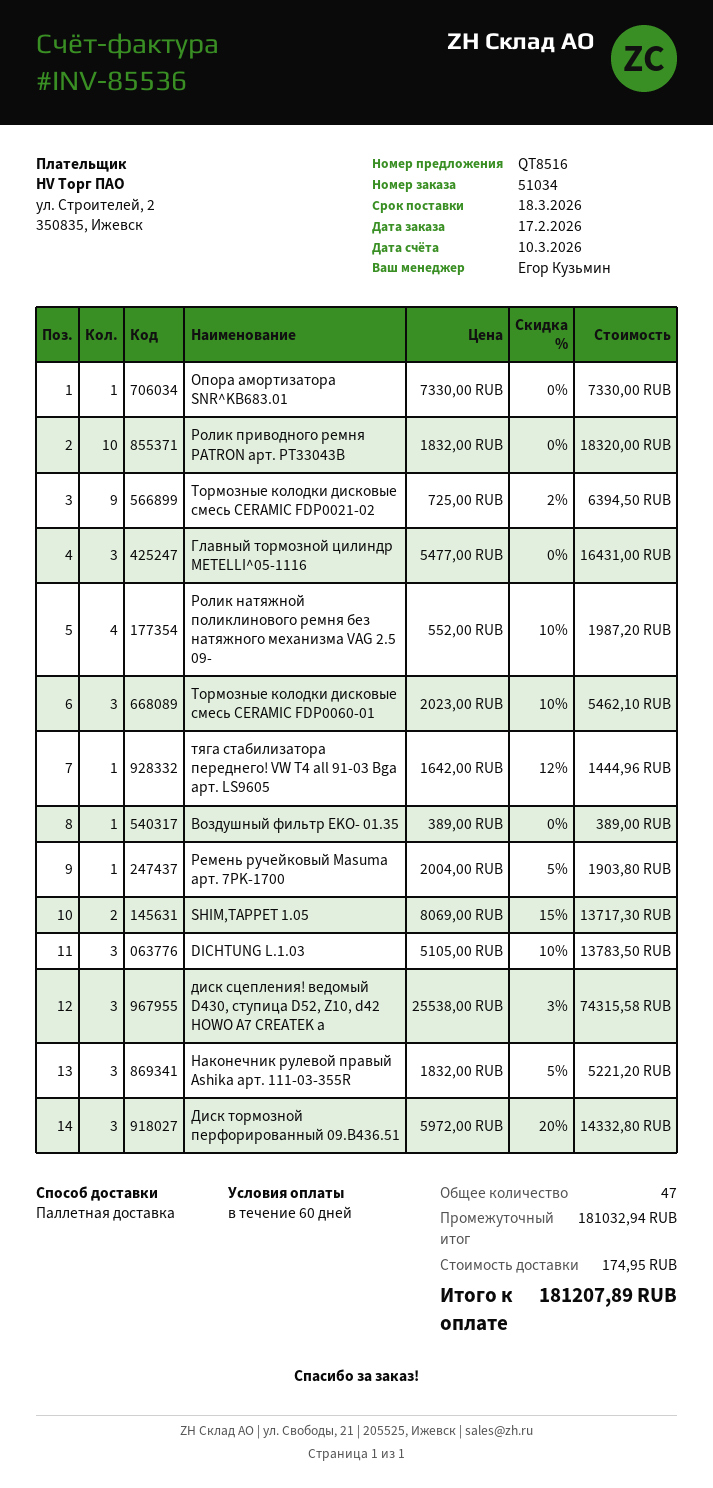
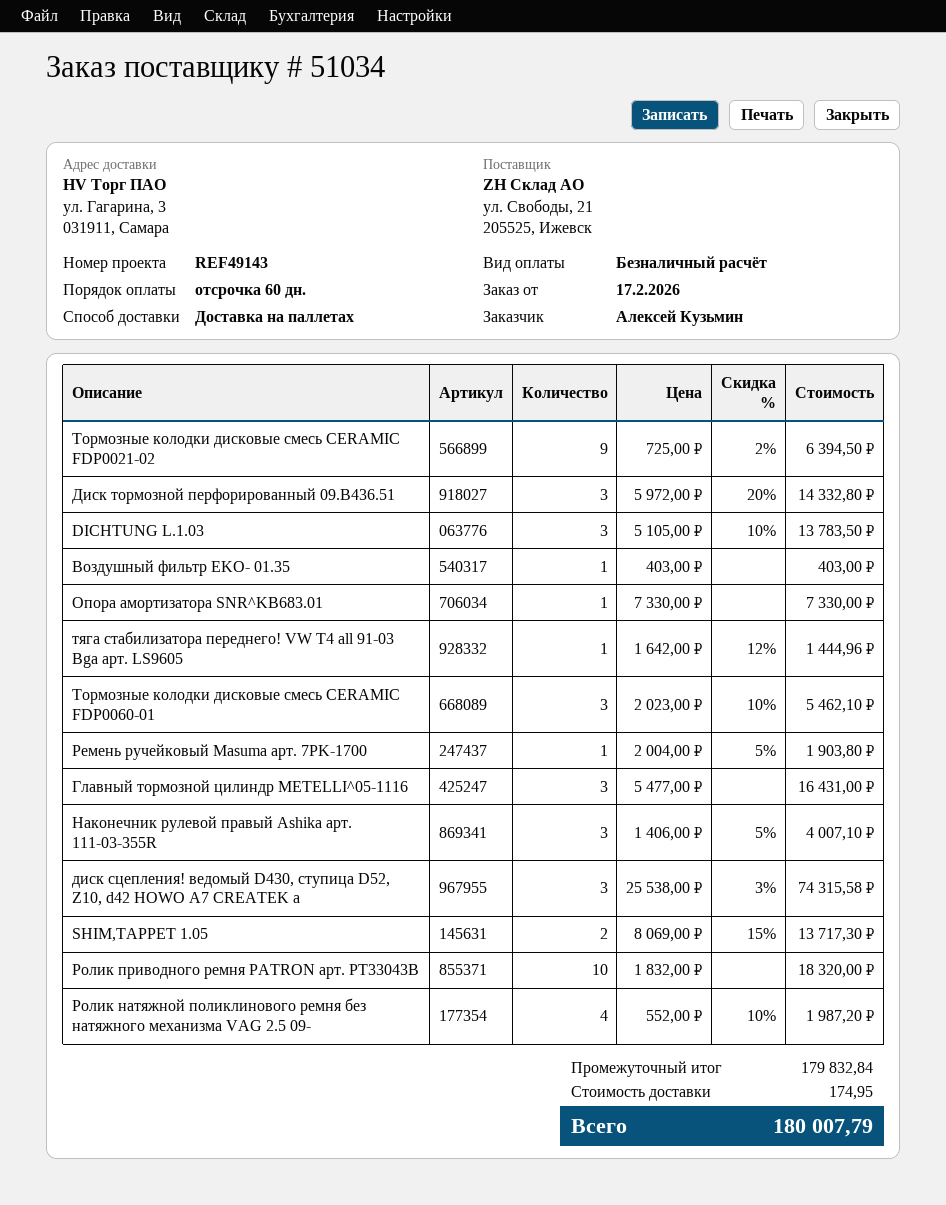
Воздушный фильтр EKO- 01.35: 1 x 389.00 = 389.00 -> 1 x 403.00 = 403.00
Наконечник рулевой правый Ashika арт. 111-03-355R: 3 x 1832.00 - 5% = 5221.20 -> 3 x 1406.00 - 5% = 4007.10
subtotal: 181032.94 -> 179832.84
total: 181207.89 -> 180007.79

